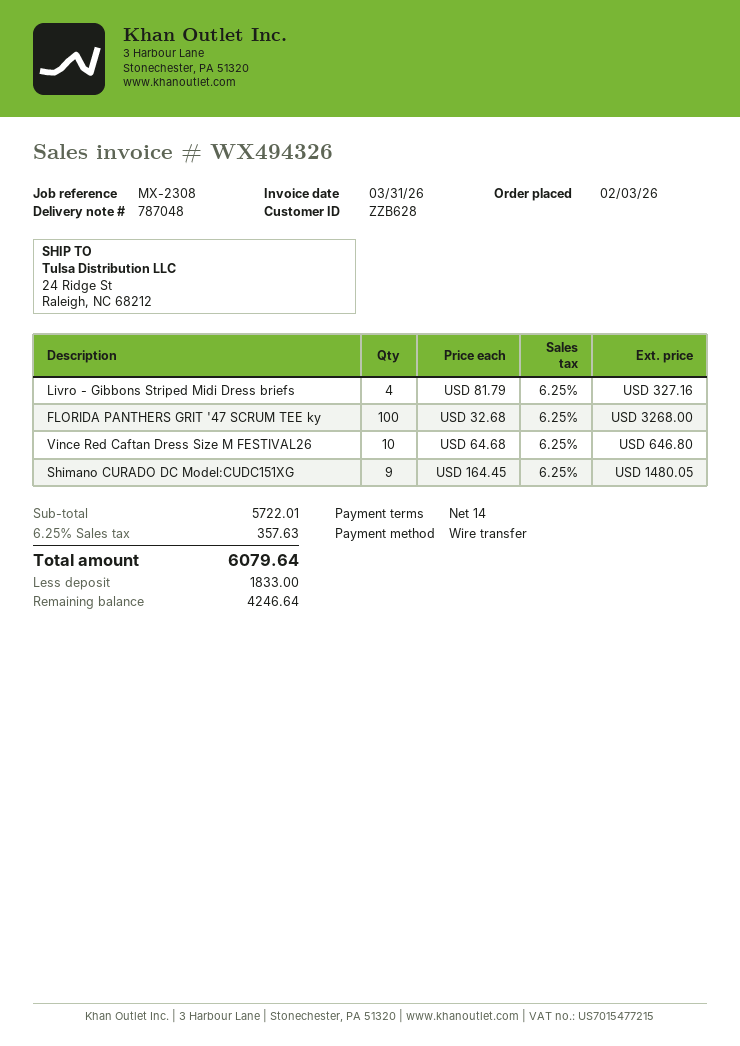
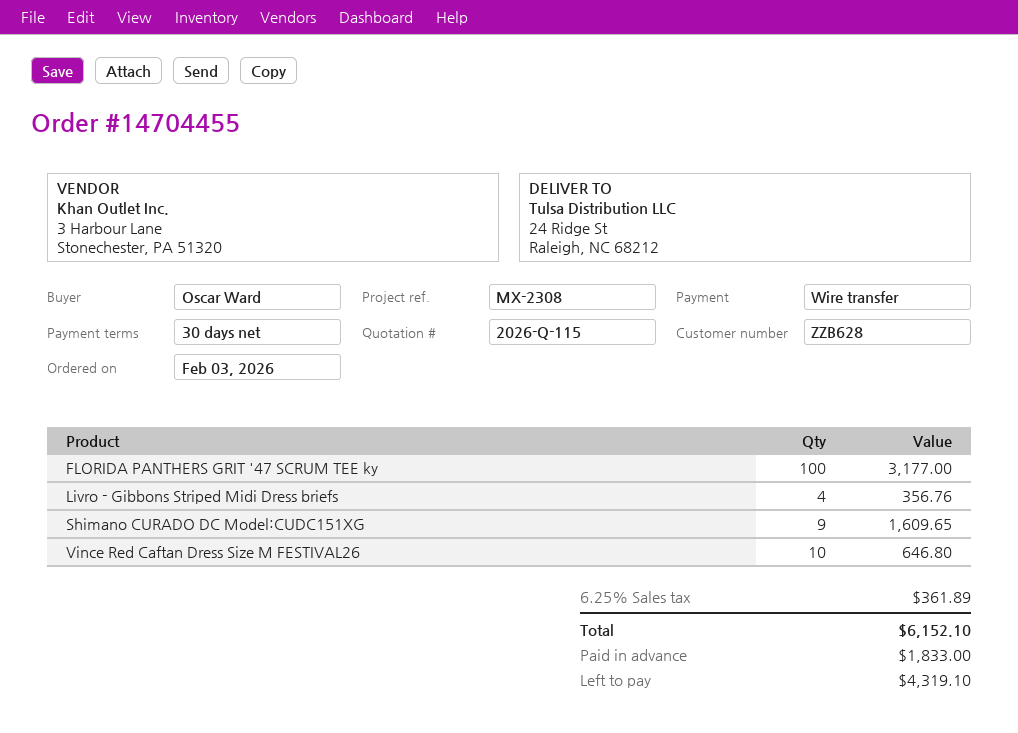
payment terms: 14 days -> 30 days
Livro - Gibbons Striped Midi Dress briefs: 4 for 327.16 -> 4 for 356.76
FLORIDA PANTHERS GRIT '47 SCRUM TEE ky: 100 for 3268.00 -> 100 for 3177.00
Shimano CURADO DC Model:CUDC151XG: 9 for 1480.05 -> 9 for 1609.65
tax: 6.25% = 357.63 -> 6.25% = 361.89
total: 6079.64 -> 6152.10
balance: 4246.64 -> 4319.10

